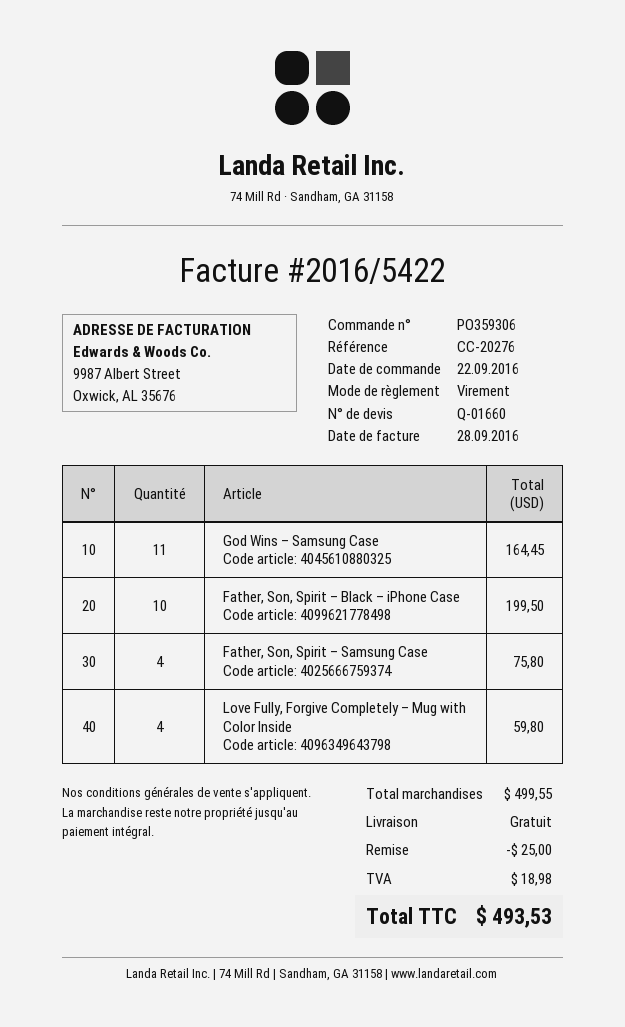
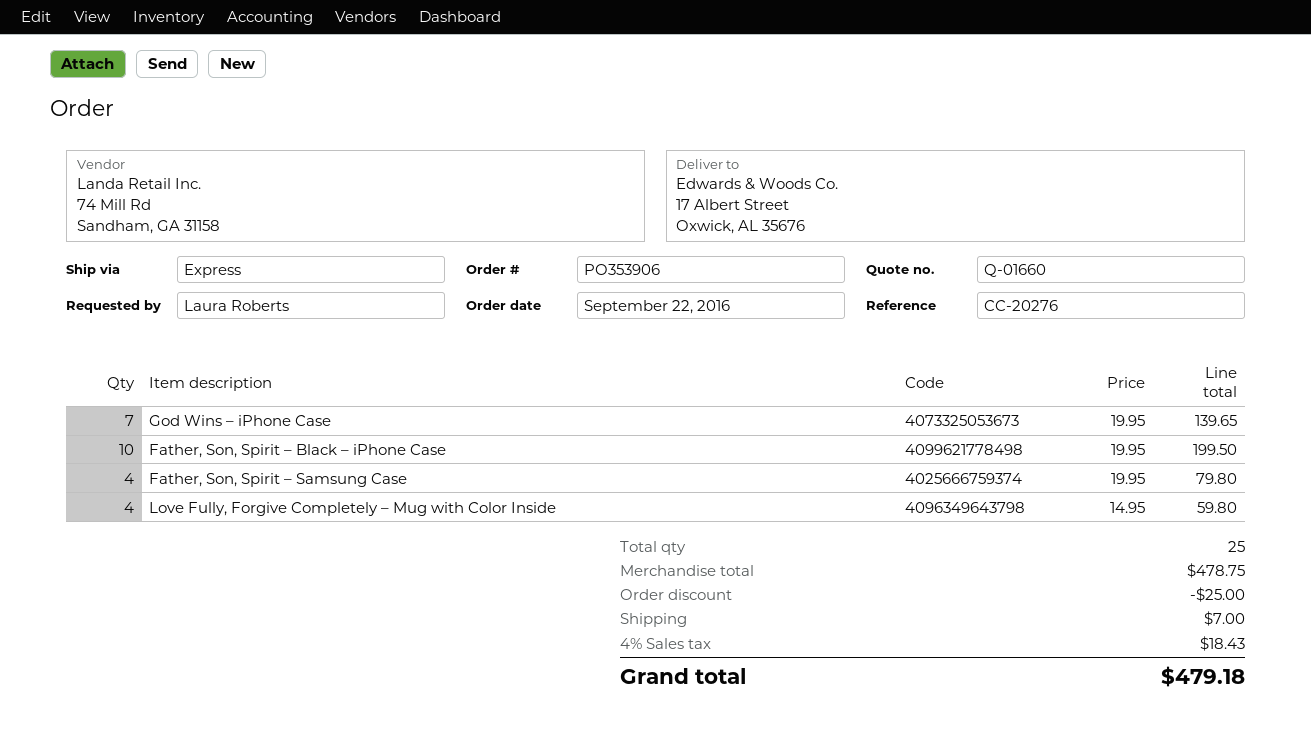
order number: PO359306 -> PO353906
God Wins – Samsung Case: 11 for 164.45 -> none
Father, Son, Spirit – Samsung Case: 4 for 75.80 -> 4 for 79.80
God Wins – iPhone Case: none -> 7 for 139.65
subtotal: 499.55 -> 478.75
shipping: 0.00 -> 7.00
tax: 18.98 -> 18.43
total: 493.53 -> 479.18

